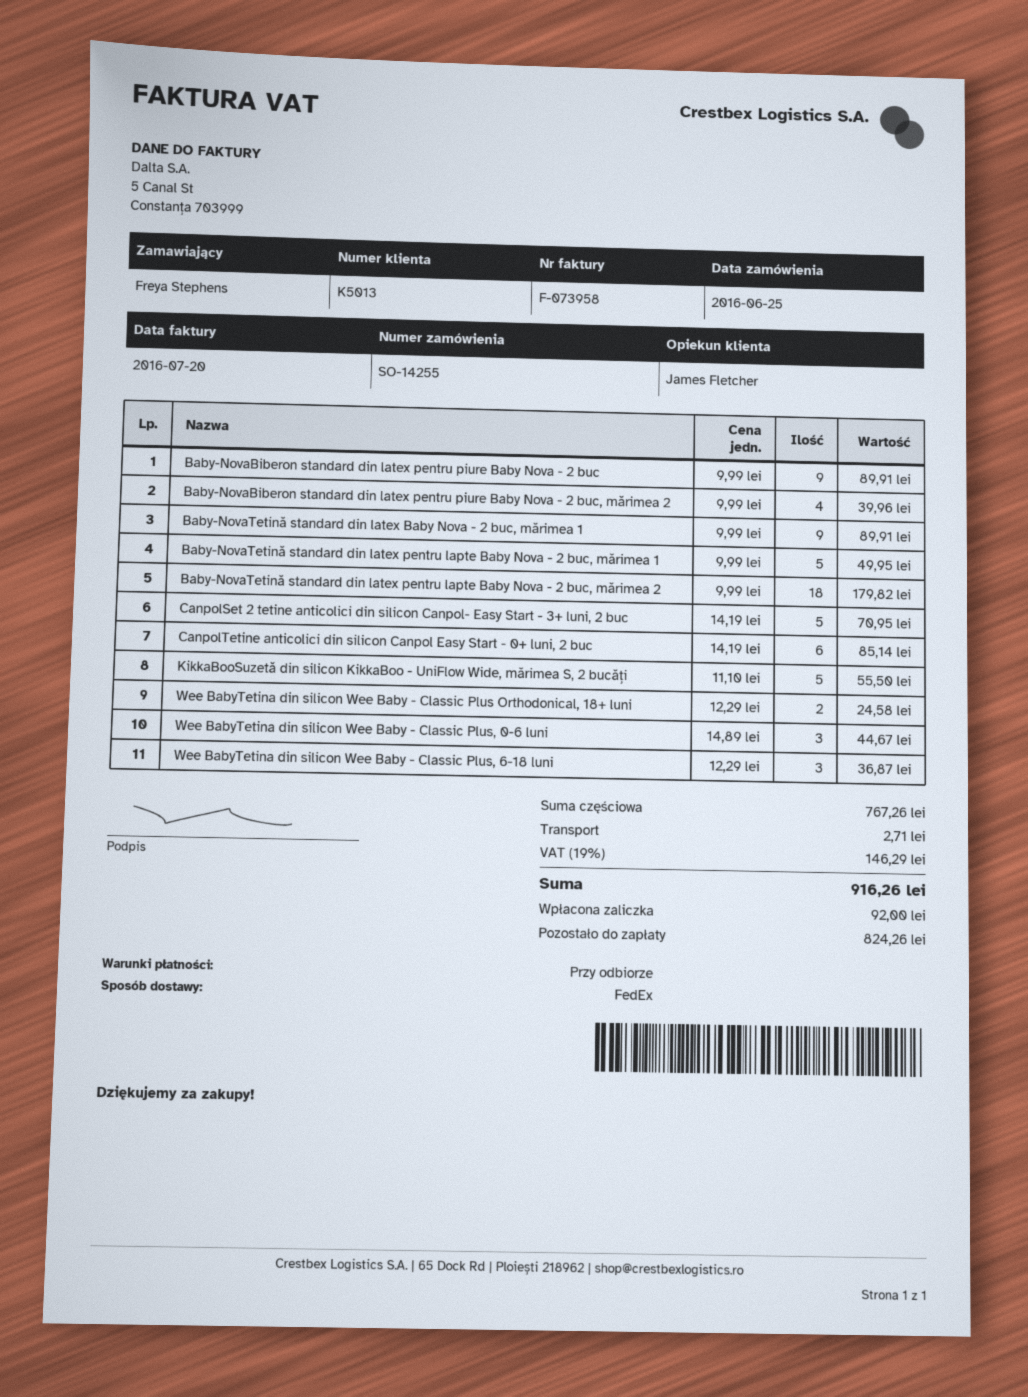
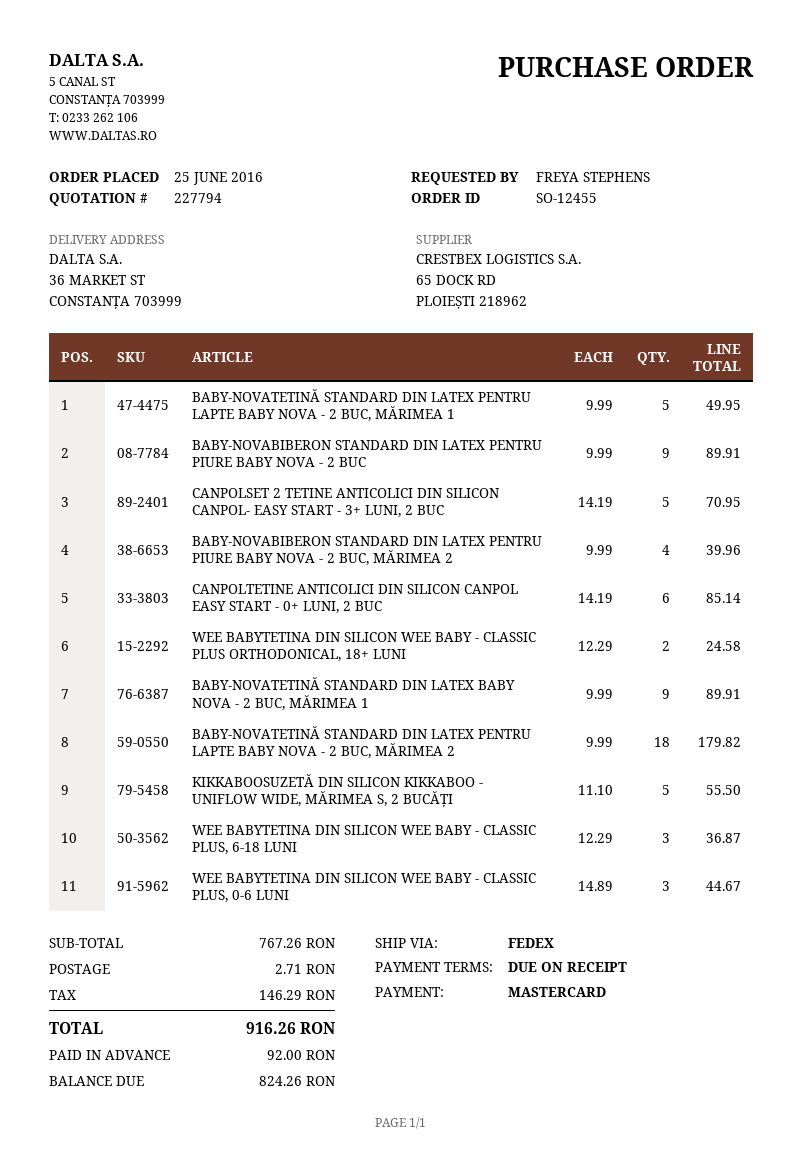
order number: SO-14255 -> SO-12455

